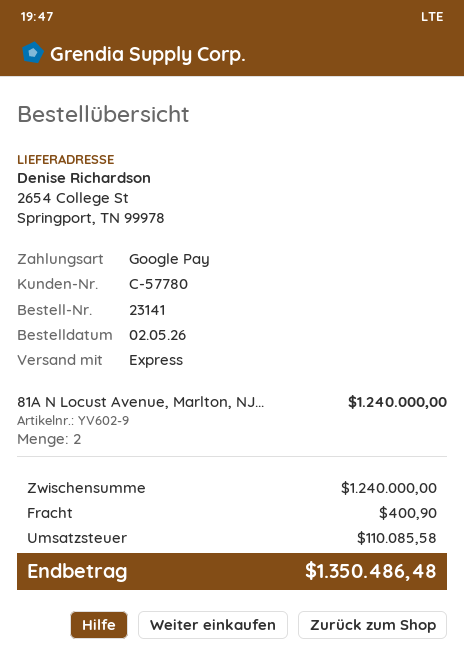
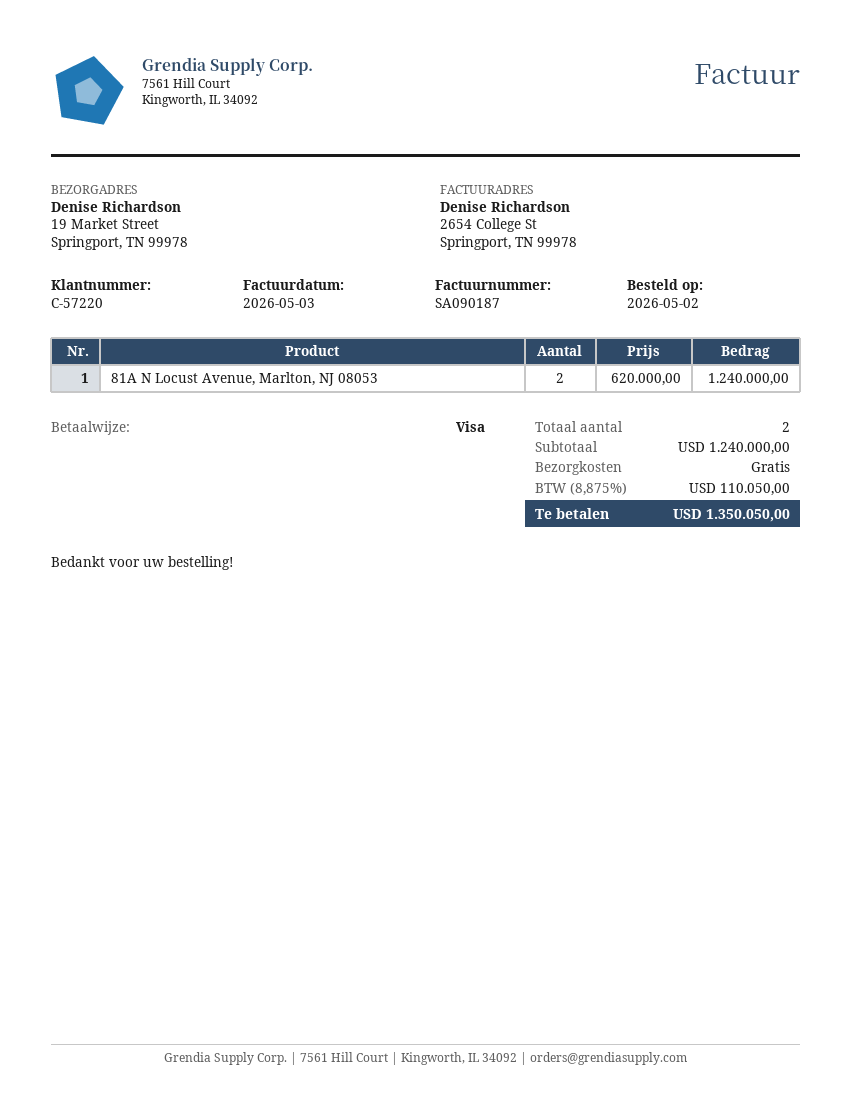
customer number: C-57780 -> C-57220
payment method: Google Pay -> Visa
ship to: 2654 College St, Springport, TN 99978 -> 19 Market Street, Springport, TN 99978
shipping: 400.90 -> 0.00
tax: 110085.58 -> 110050.00
total: 1350486.48 -> 1350050.00

